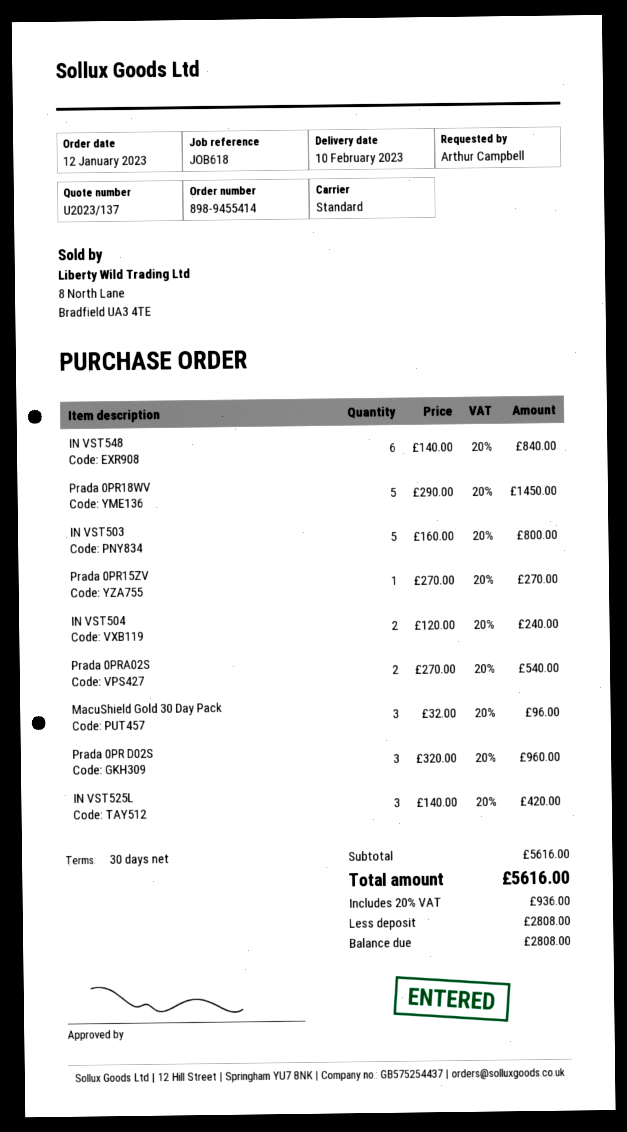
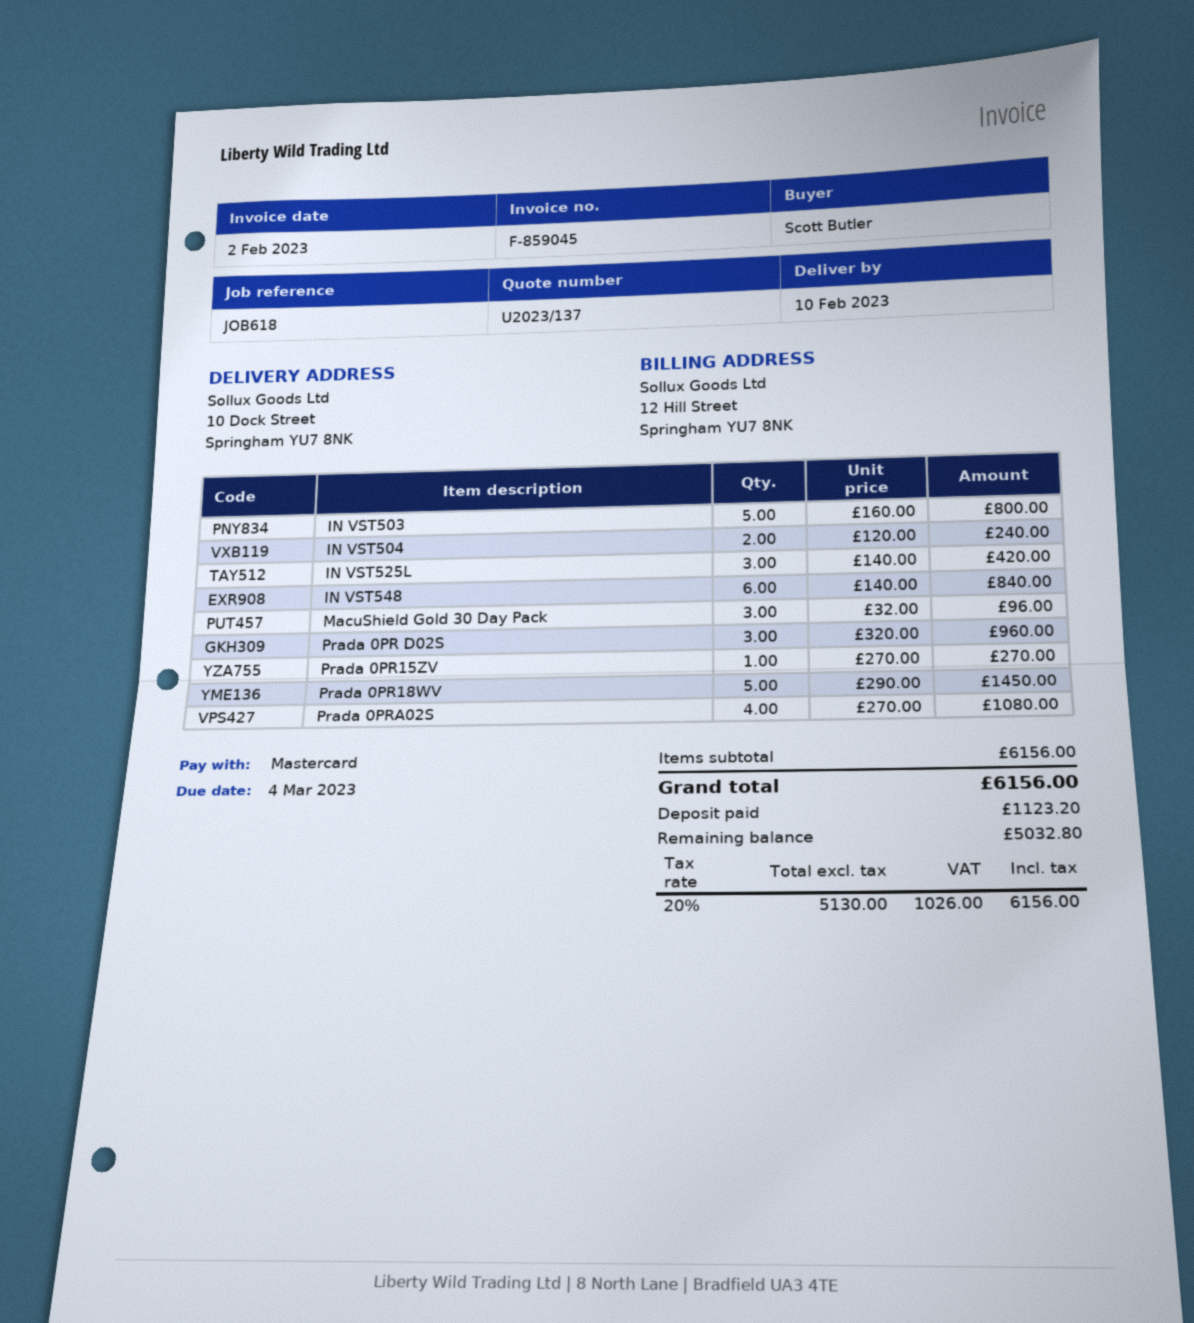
ordered by: Arthur Campbell -> Scott Butler
Prada 0PRA02S: 2 x 270.00 = 540.00 -> 4 x 270.00 = 1080.00
subtotal: 5616.00 -> 6156.00
tax: 20% = 936.00 -> 20% = 1026.00
total: 5616.00 -> 6156.00
deposit: 2808.00 -> 1123.20
balance: 2808.00 -> 5032.80

